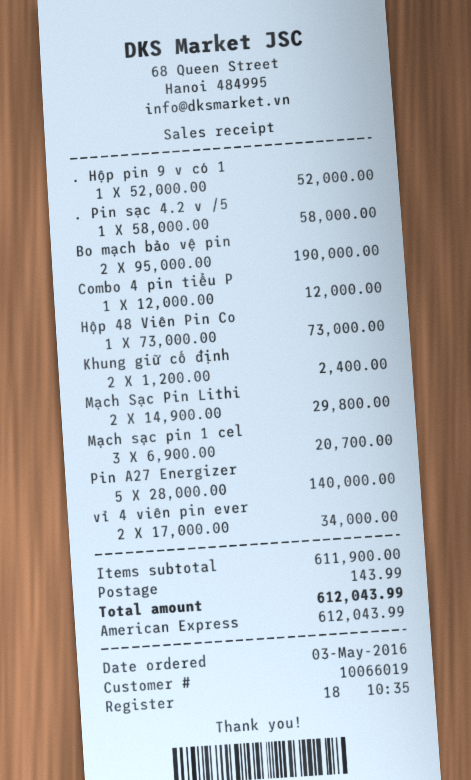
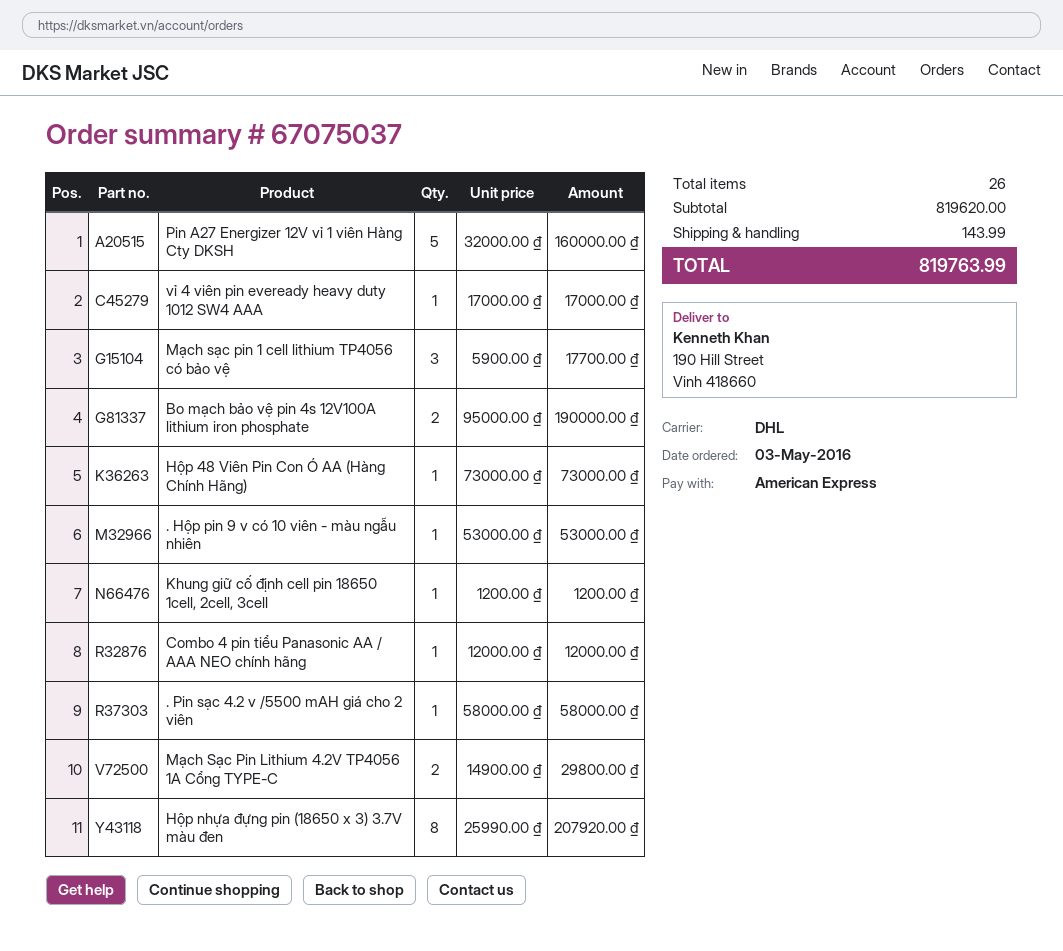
. Hộp pin 9 v có 1: 1 x 52000.00 = 52000.00 -> 1 x 53000.00 = 53000.00
Khung giữ cố định: 2 x 1200.00 = 2400.00 -> 1 x 1200.00 = 1200.00
Mạch sạc pin 1 cel: 3 x 6900.00 = 20700.00 -> 3 x 5900.00 = 17700.00
Pin A27 Energizer: 5 x 28000.00 = 140000.00 -> 5 x 32000.00 = 160000.00
vỉ 4 viên pin ever: 2 x 17000.00 = 34000.00 -> 1 x 17000.00 = 17000.00
Hộp nhựa đựng pin (18650 x 3) 3.7V màu đen: none -> 8 x 25990.00 = 207920.00
subtotal: 611900.00 -> 819620.00
total: 612043.99 -> 819763.99

